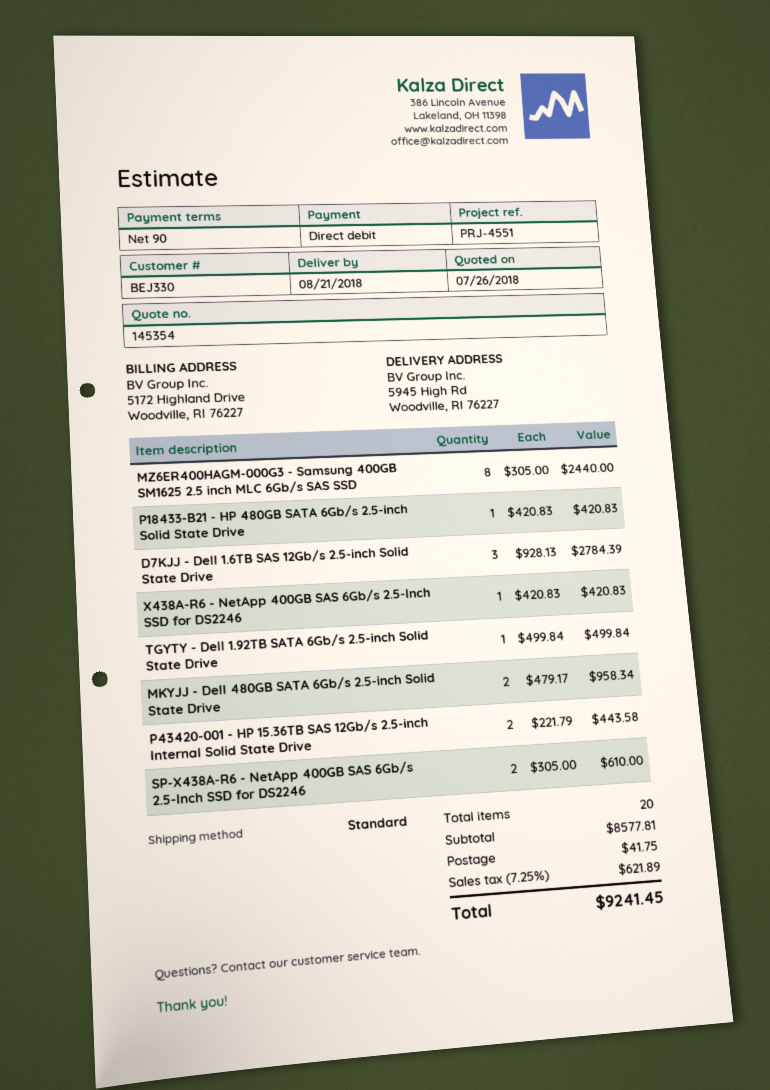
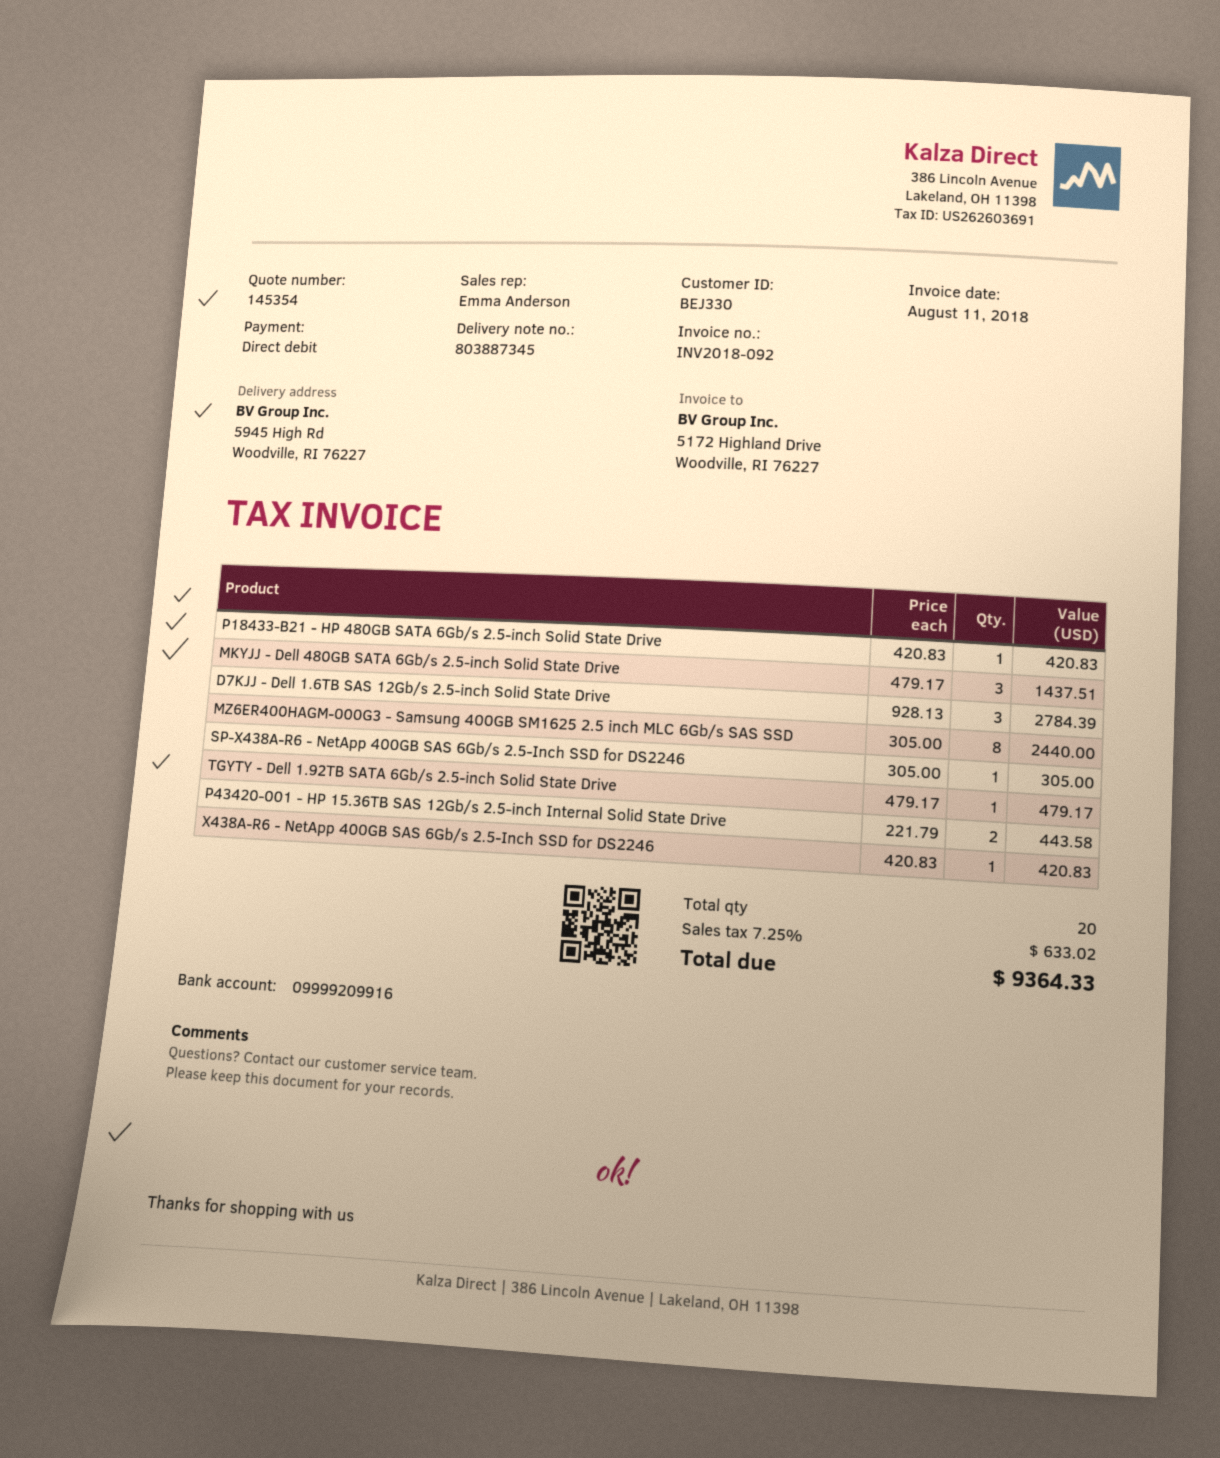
TGYTY - Dell 1.92TB SATA 6Gb/s 2.5-inch Solid State Drive: 1 x 499.84 = 499.84 -> 1 x 479.17 = 479.17
MKYJJ - Dell 480GB SATA 6Gb/s 2.5-inch Solid State Drive: 2 x 479.17 = 958.34 -> 3 x 479.17 = 1437.51
SP-X438A-R6 - NetApp 400GB SAS 6Gb/s 2.5-Inch SSD for DS2246: 2 x 305.00 = 610.00 -> 1 x 305.00 = 305.00
shipping: 41.75 -> none
tax: 7.25% = 621.89 -> 7.25% = 633.02
total: 9241.45 -> 9364.33

